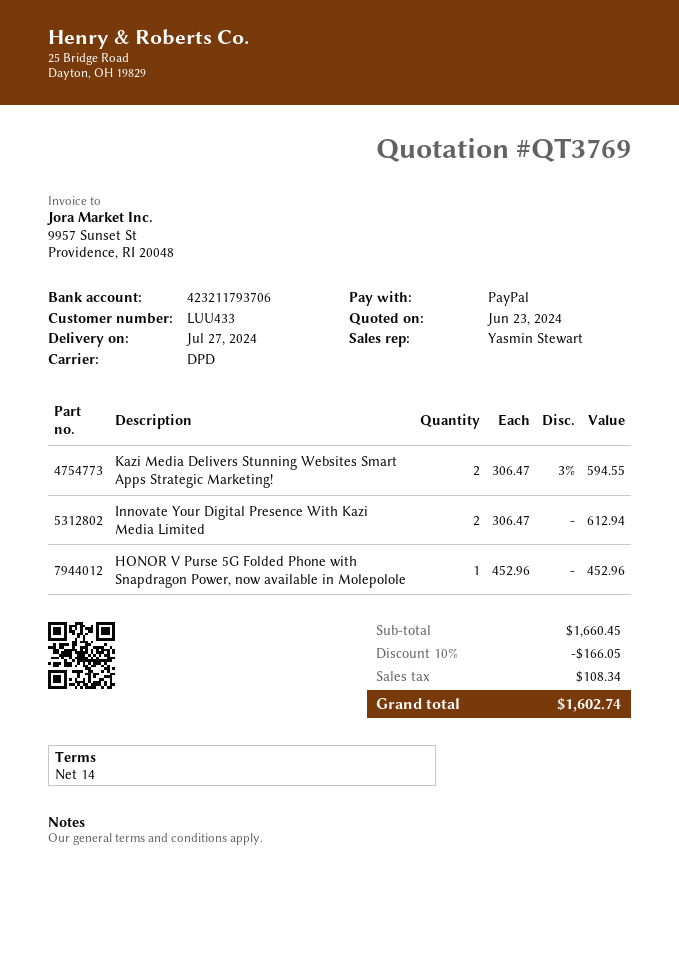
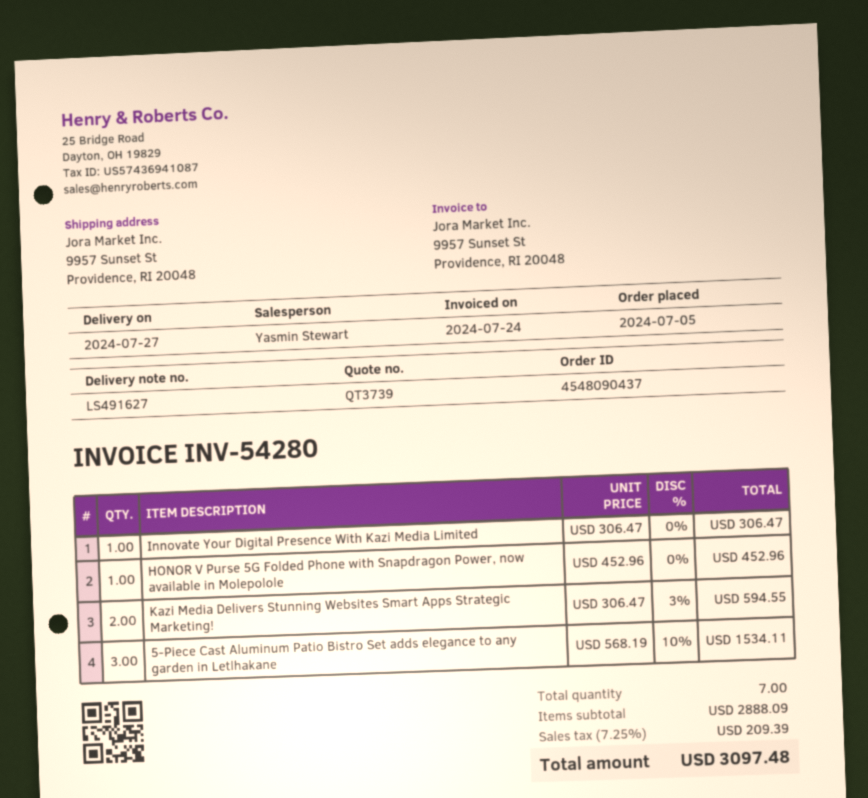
quote number: QT3769 -> QT3739
Innovate Your Digital Presence With Kazi Media Limited: 2 x 306.47 = 612.94 -> 1 x 306.47 = 306.47
5-Piece Cast Aluminum Patio Bistro Set adds elegance to any garden in Letlhakane: none -> 3 x 568.19 - 10% = 1534.11
subtotal: 1660.45 -> 2888.09
discount: 10% = 166.05 -> none
tax: 108.34 -> 209.39
total: 1602.74 -> 3097.48

